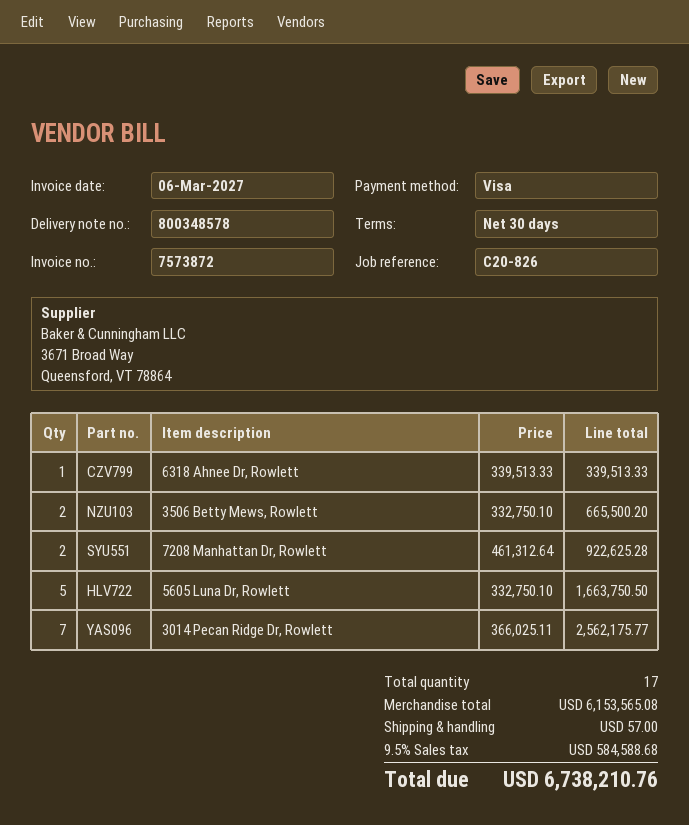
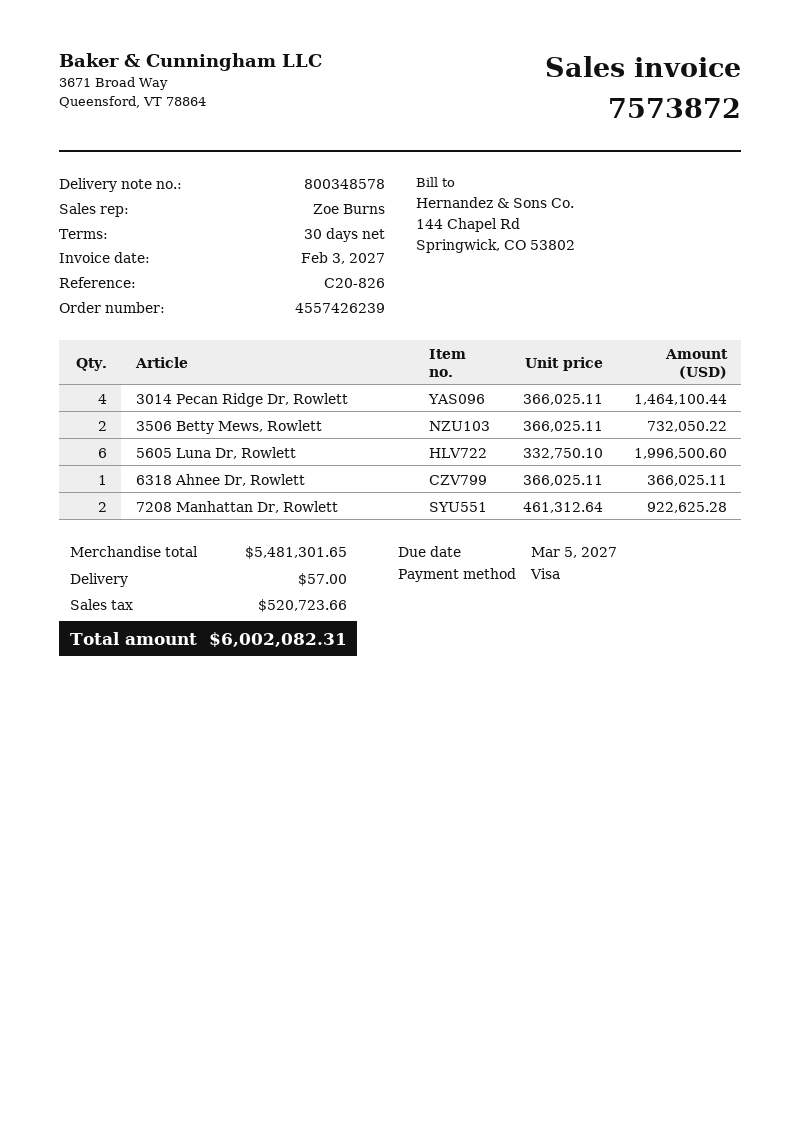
invoice date: 2027-03-06 -> 2027-02-03
6318 Ahnee Dr, Rowlett: 1 x 339513.33 = 339513.33 -> 1 x 366025.11 = 366025.11
3506 Betty Mews, Rowlett: 2 x 332750.10 = 665500.20 -> 2 x 366025.11 = 732050.22
5605 Luna Dr, Rowlett: 5 x 332750.10 = 1663750.50 -> 6 x 332750.10 = 1996500.60
3014 Pecan Ridge Dr, Rowlett: 7 x 366025.11 = 2562175.77 -> 4 x 366025.11 = 1464100.44
subtotal: 6153565.08 -> 5481301.65
tax: 584588.68 -> 520723.66
total: 6738210.76 -> 6002082.31

